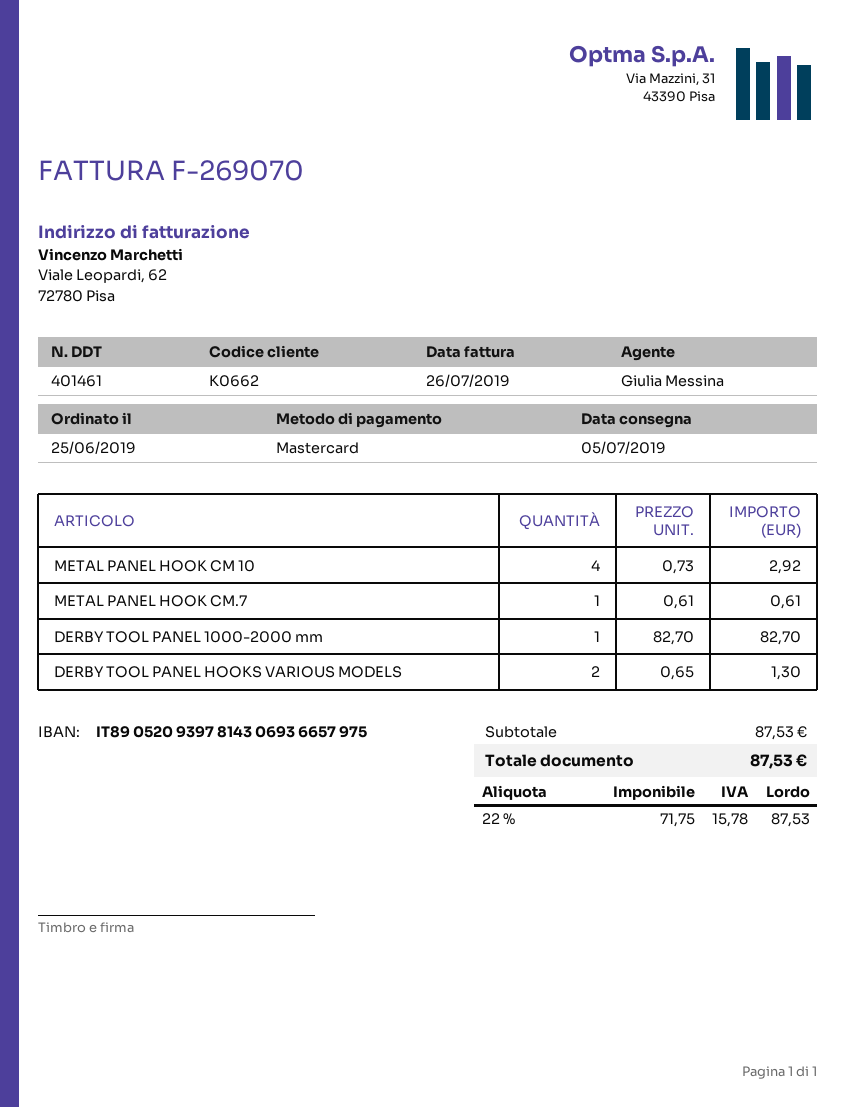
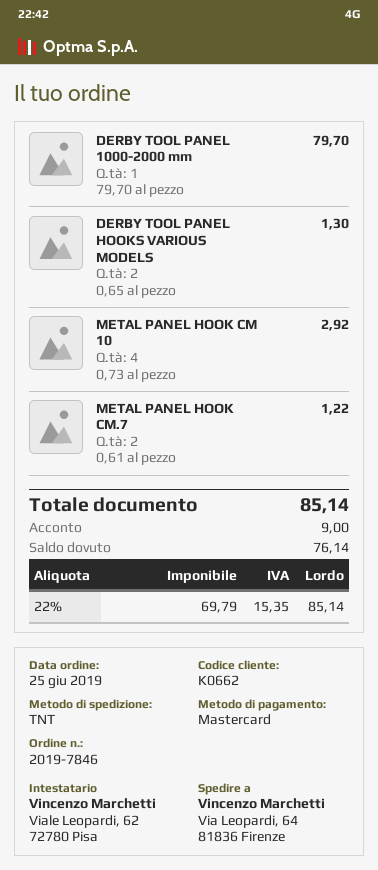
METAL PANEL HOOK CM.7: 1 x 0.61 = 0.61 -> 2 x 0.61 = 1.22
DERBY TOOL PANEL 1000-2000 mm: 1 x 82.70 = 82.70 -> 1 x 79.70 = 79.70
net: 71.75 -> 69.79
tax: 22% = 15.78 -> 22% = 15.35
total: 87.53 -> 85.14

